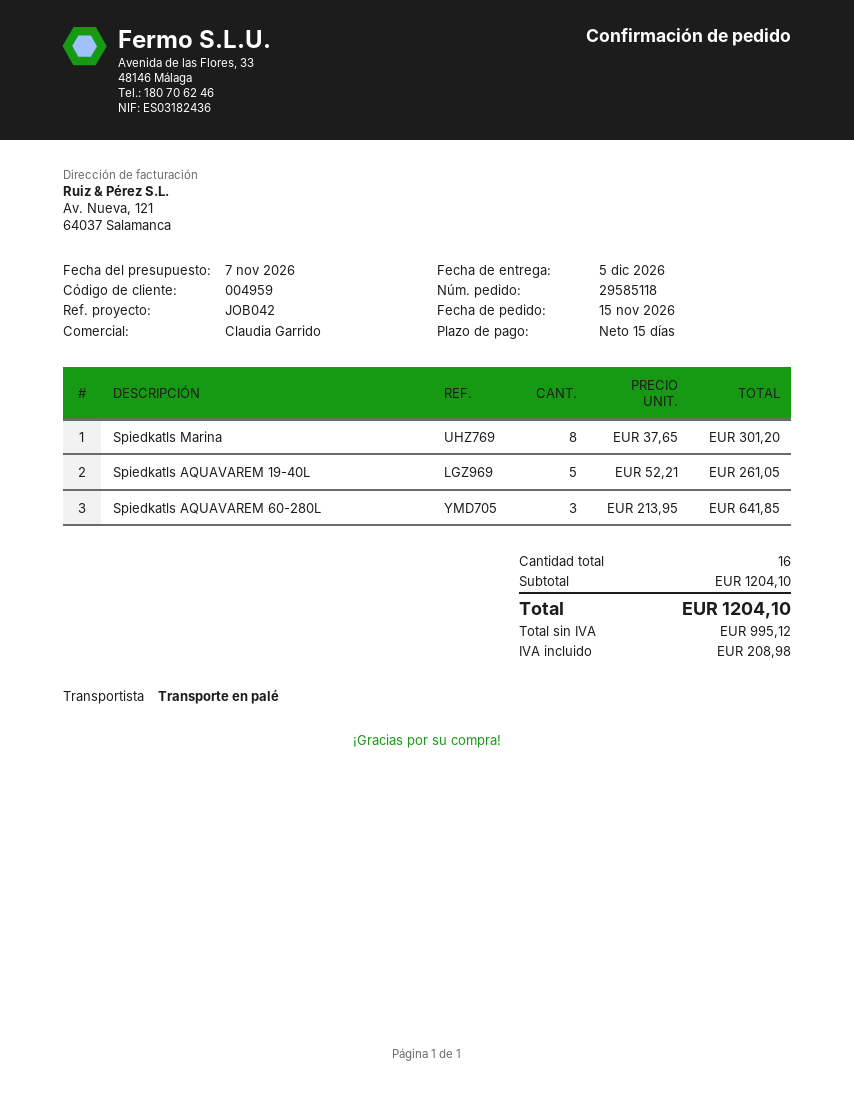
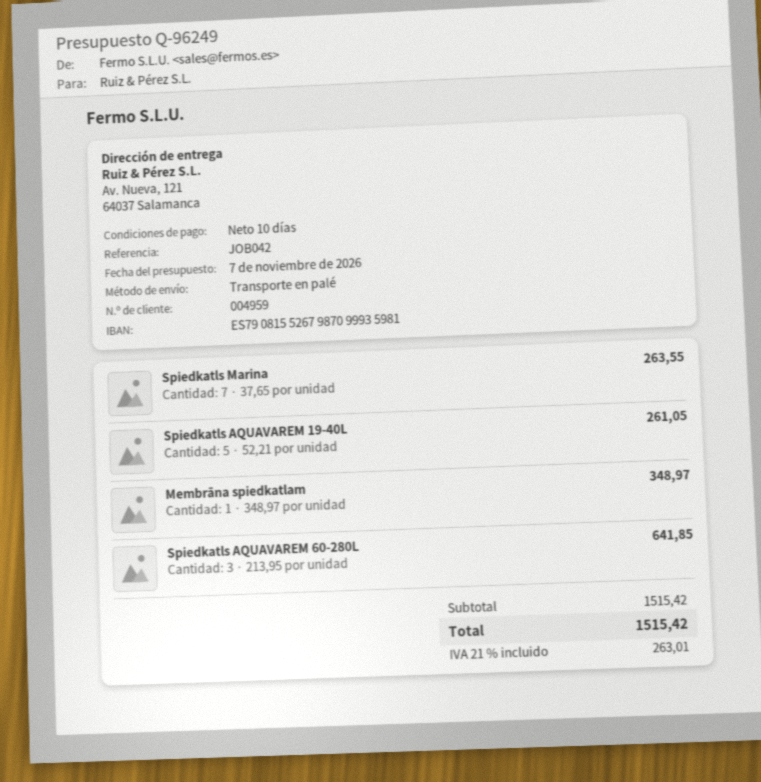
payment terms: 15 days -> 10 days
Spiedkatls Marina: 8 x 37.65 = 301.20 -> 7 x 37.65 = 263.55
Membrāna spiedkatlam: none -> 1 x 348.97 = 348.97
subtotal: 1204.10 -> 1515.42
tax: 208.98 -> 263.01
total: 1204.10 -> 1515.42

